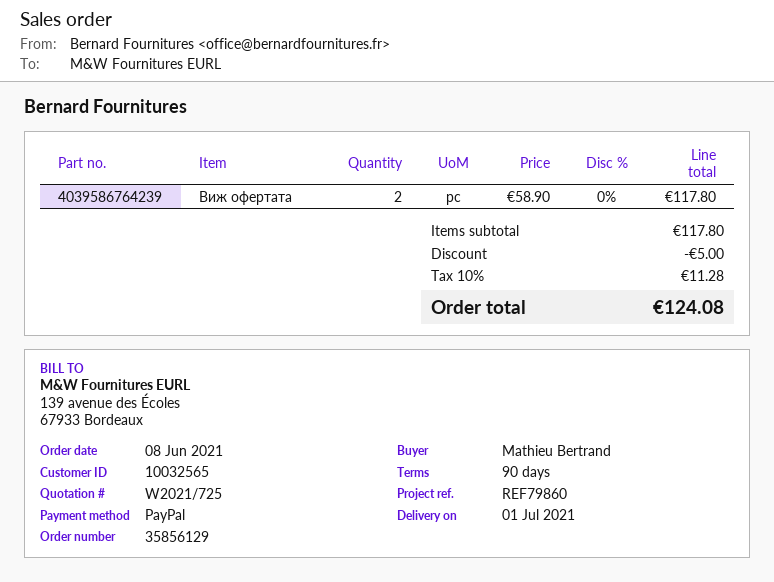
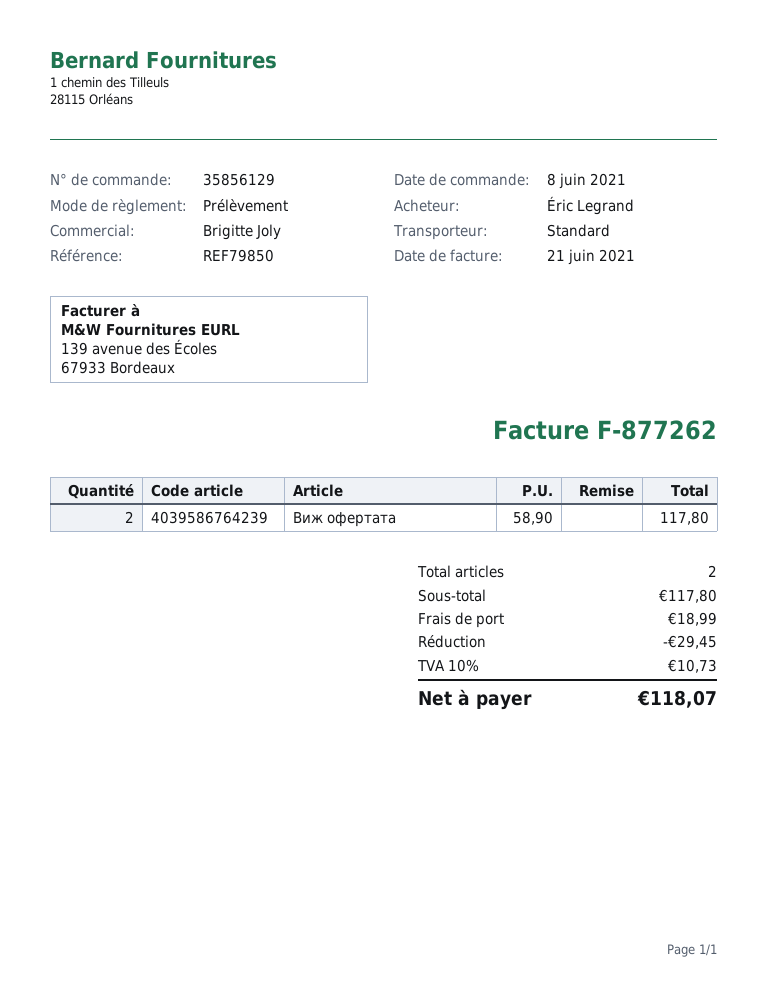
reference: REF79860 -> REF79850
ordered by: Mathieu Bertrand -> Éric Legrand
payment method: PayPal -> direct debit
discount: 5.00 -> 29.45
shipping: none -> 18.99
tax: 10% = 11.28 -> 10% = 10.73
total: 124.08 -> 118.07

